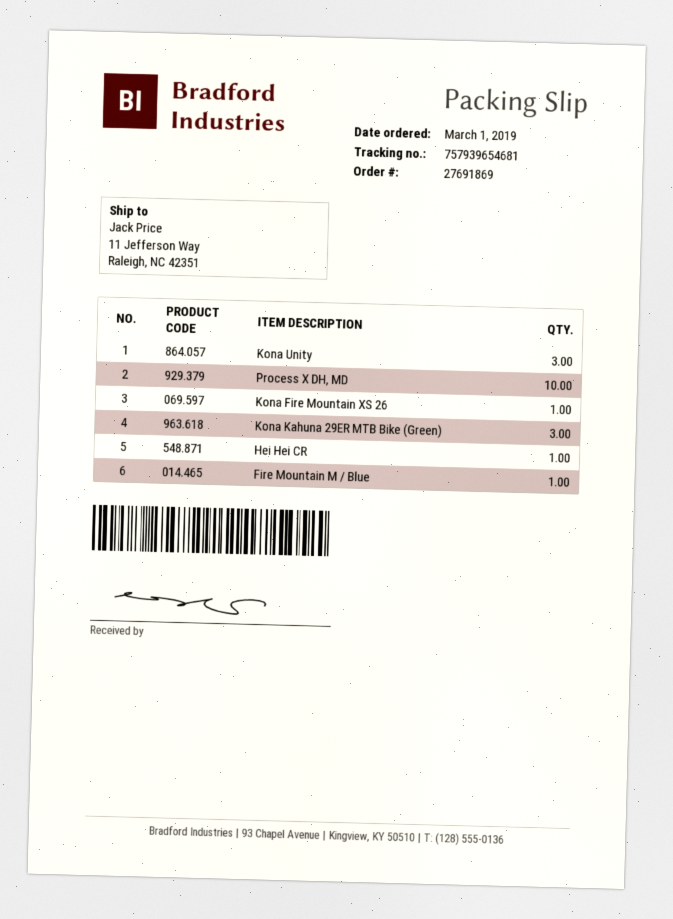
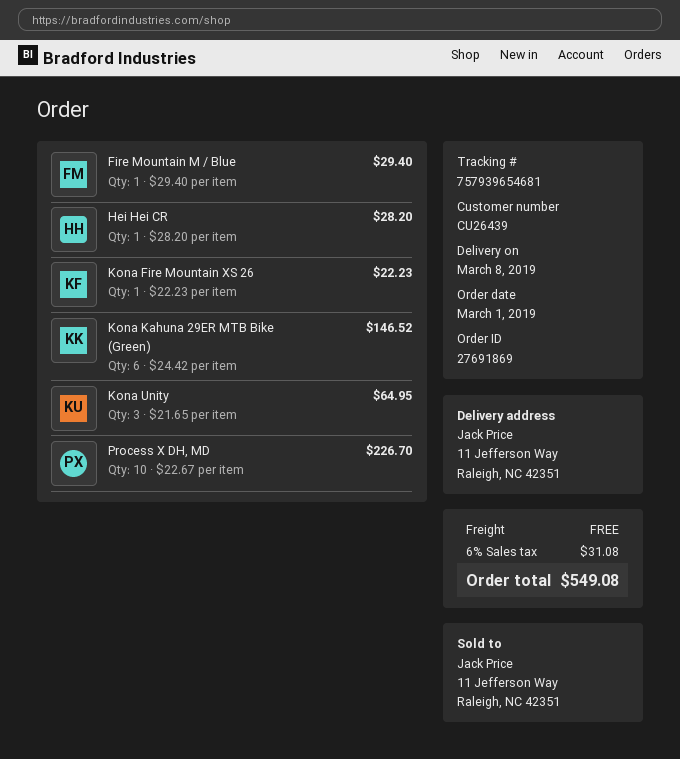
Kona Kahuna 29ER MTB Bike (Green): 3 -> 6

